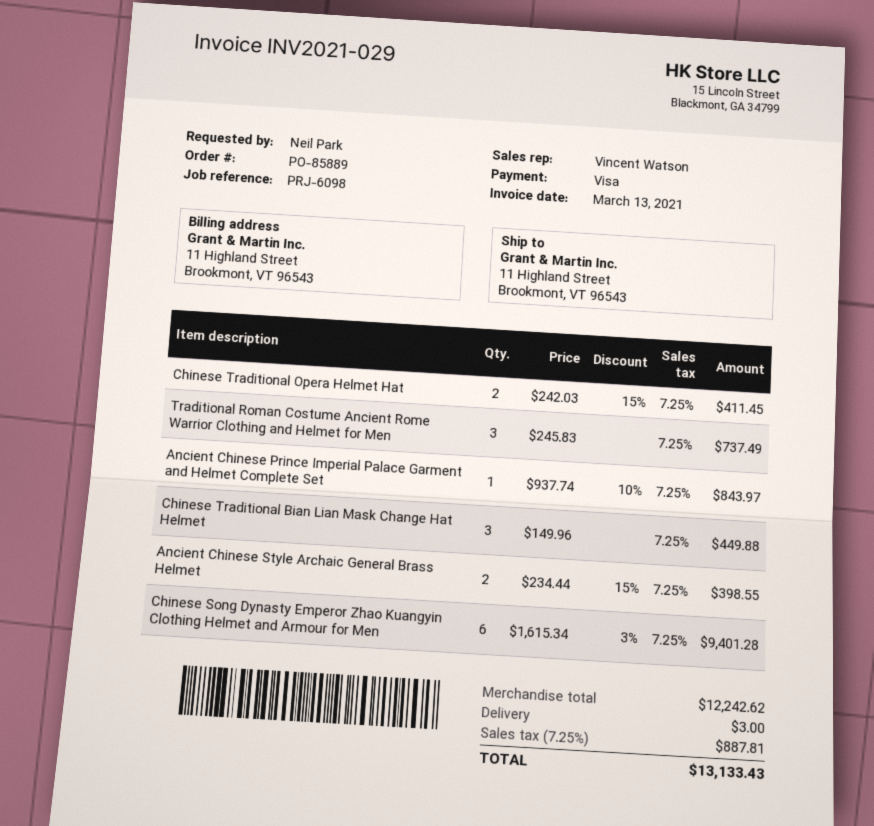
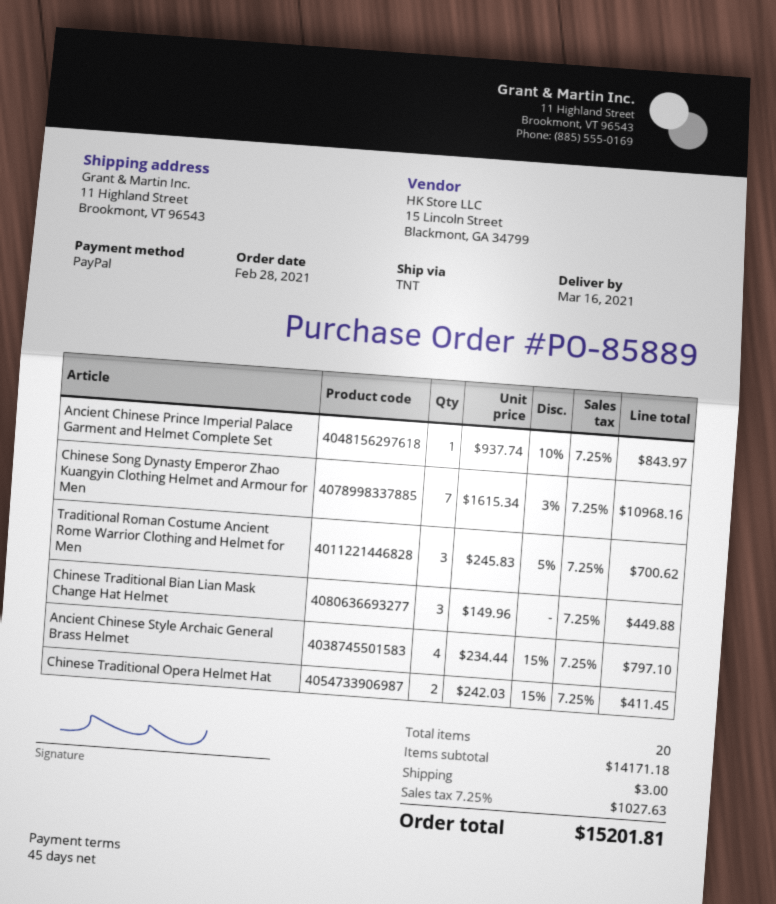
payment method: Visa -> PayPal
Traditional Roman Costume Ancient Rome Warrior Clothing and Helmet for Men: 3 x 245.83 = 737.49 -> 3 x 245.83 - 5% = 700.62
Ancient Chinese Style Archaic General Brass Helmet: 2 x 234.44 - 15% = 398.55 -> 4 x 234.44 - 15% = 797.10
Chinese Song Dynasty Emperor Zhao Kuangyin Clothing Helmet and Armour for Men: 6 x 1615.34 - 3% = 9401.28 -> 7 x 1615.34 - 3% = 10968.16
subtotal: 12242.62 -> 14171.18
tax: 7.25% = 887.81 -> 7.25% = 1027.63
total: 13133.43 -> 15201.81

